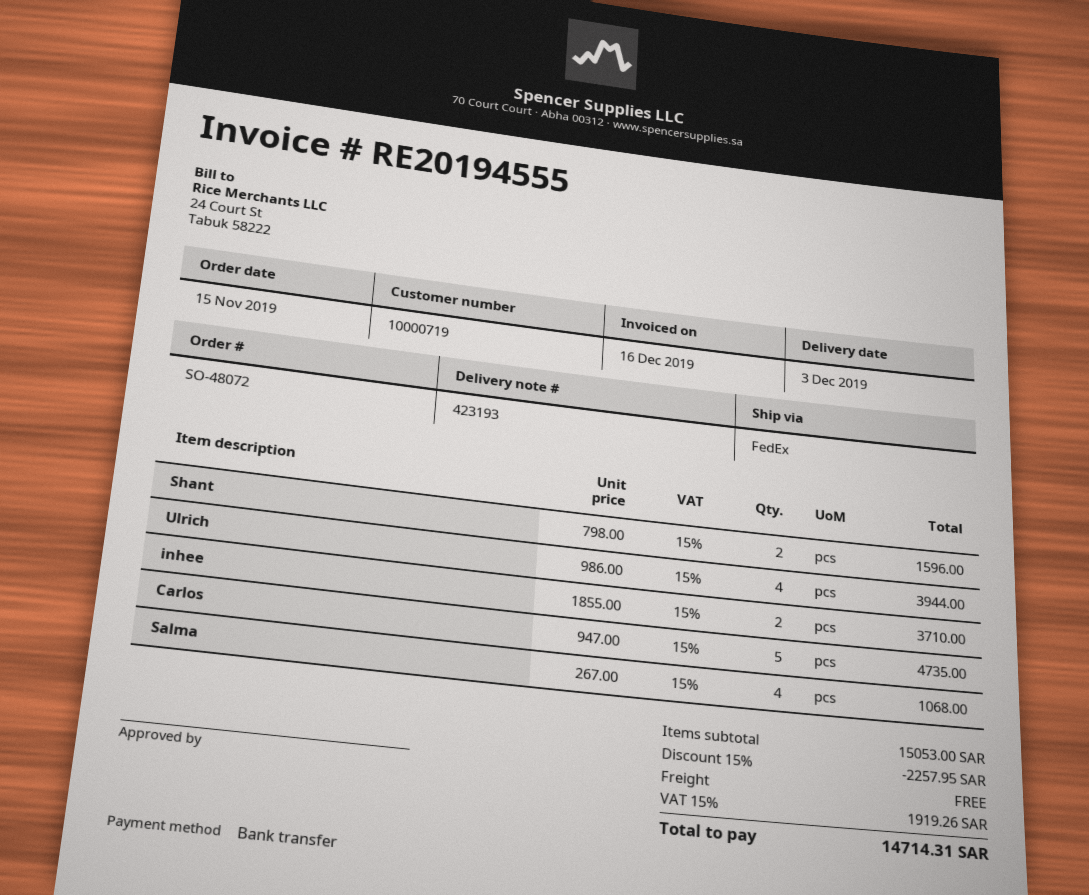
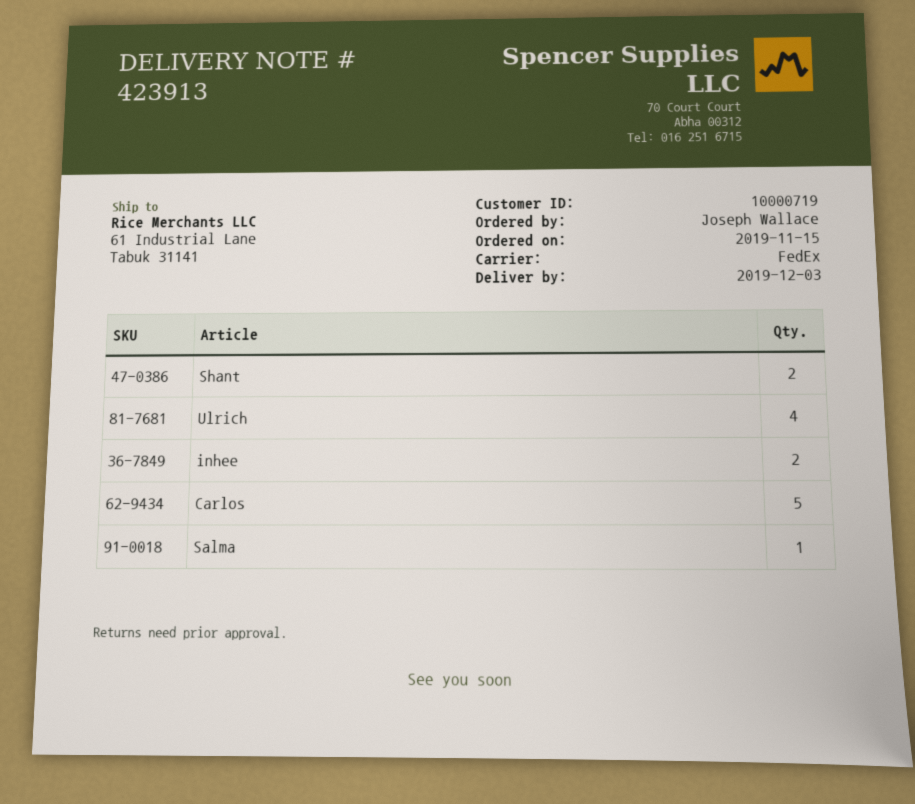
delivery note number: 423193 -> 423913
Salma: 4 -> 1

